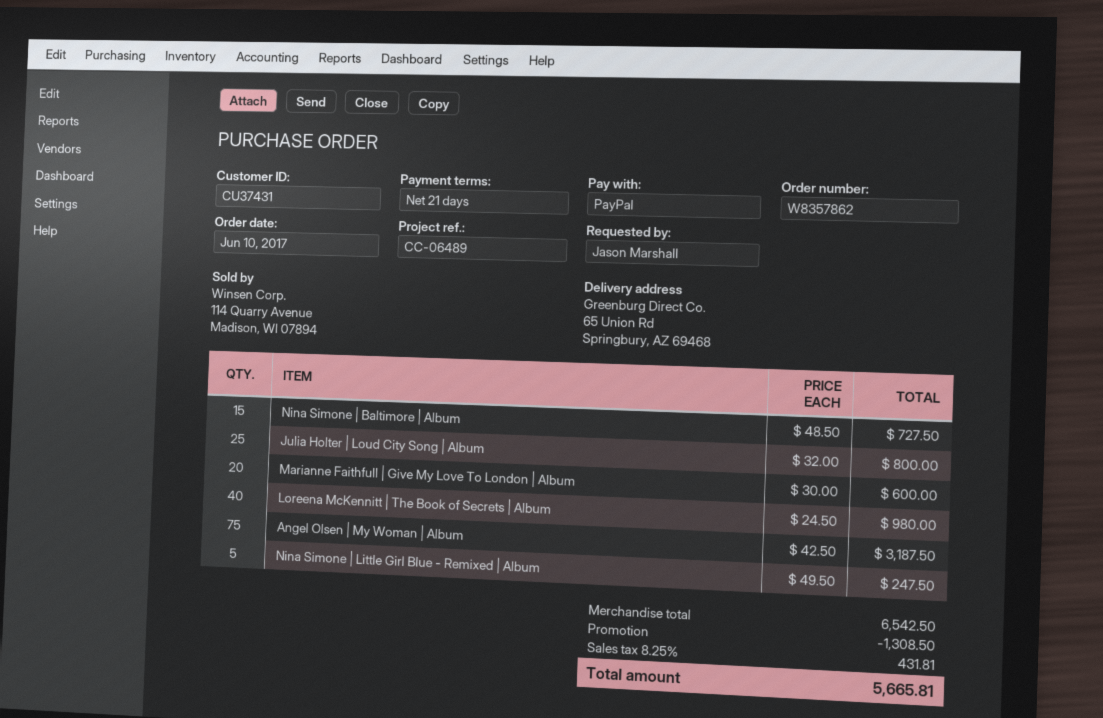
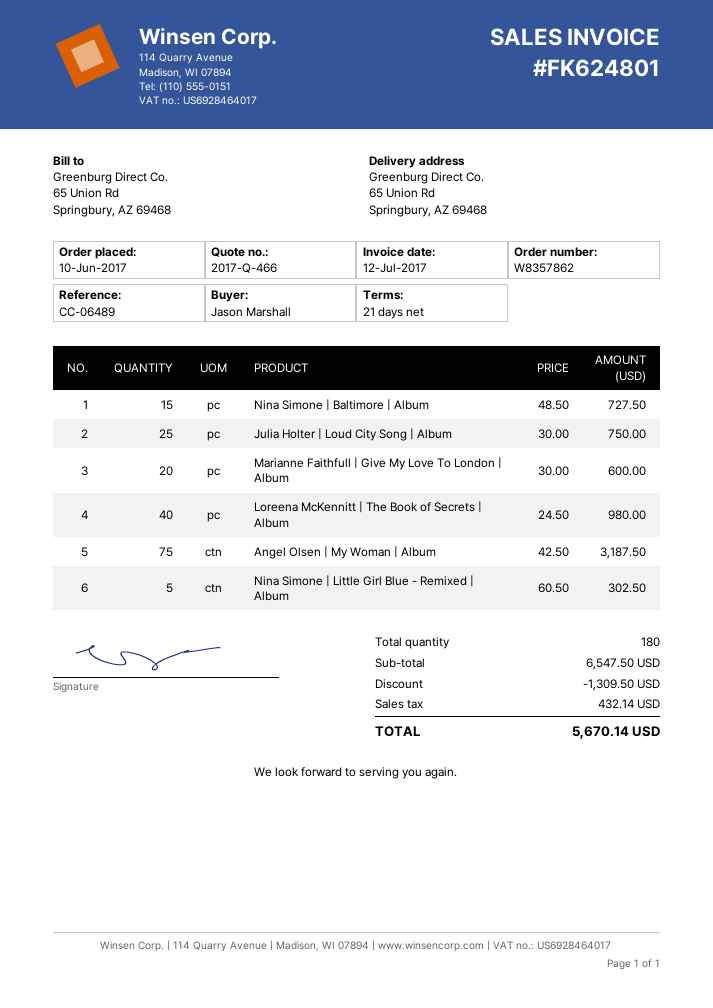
Julia Holter | Loud City Song | Album: 25 x 32.00 = 800.00 -> 25 x 30.00 = 750.00
Nina Simone | Little Girl Blue - Remixed | Album: 5 x 49.50 = 247.50 -> 5 x 60.50 = 302.50
subtotal: 6542.50 -> 6547.50
discount: 1308.50 -> 1309.50
tax: 431.81 -> 432.14
total: 5665.81 -> 5670.14

